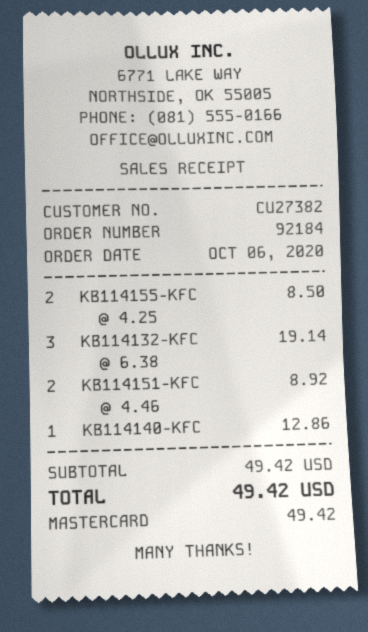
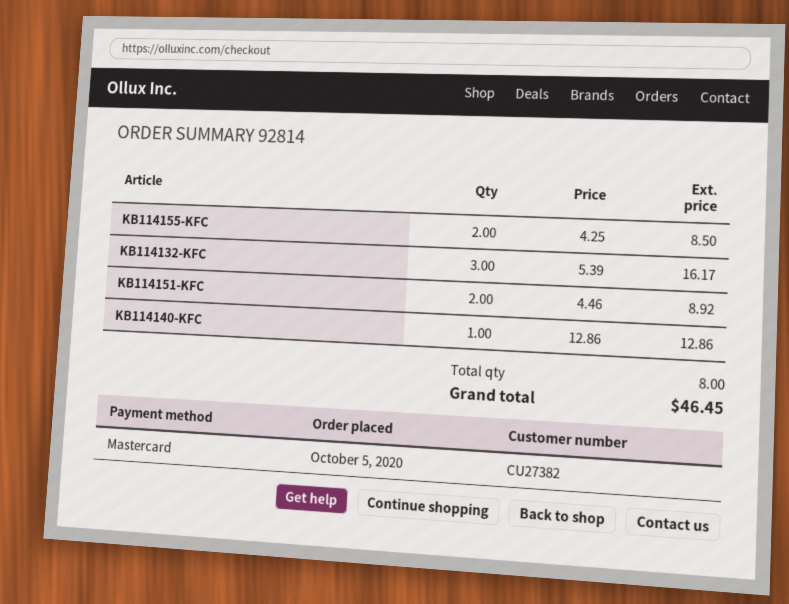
order number: 92184 -> 92814
order date: 2020-10-06 -> 2020-10-05
KB114132-KFC: 3 x 6.38 = 19.14 -> 3 x 5.39 = 16.17
total: 49.42 -> 46.45

